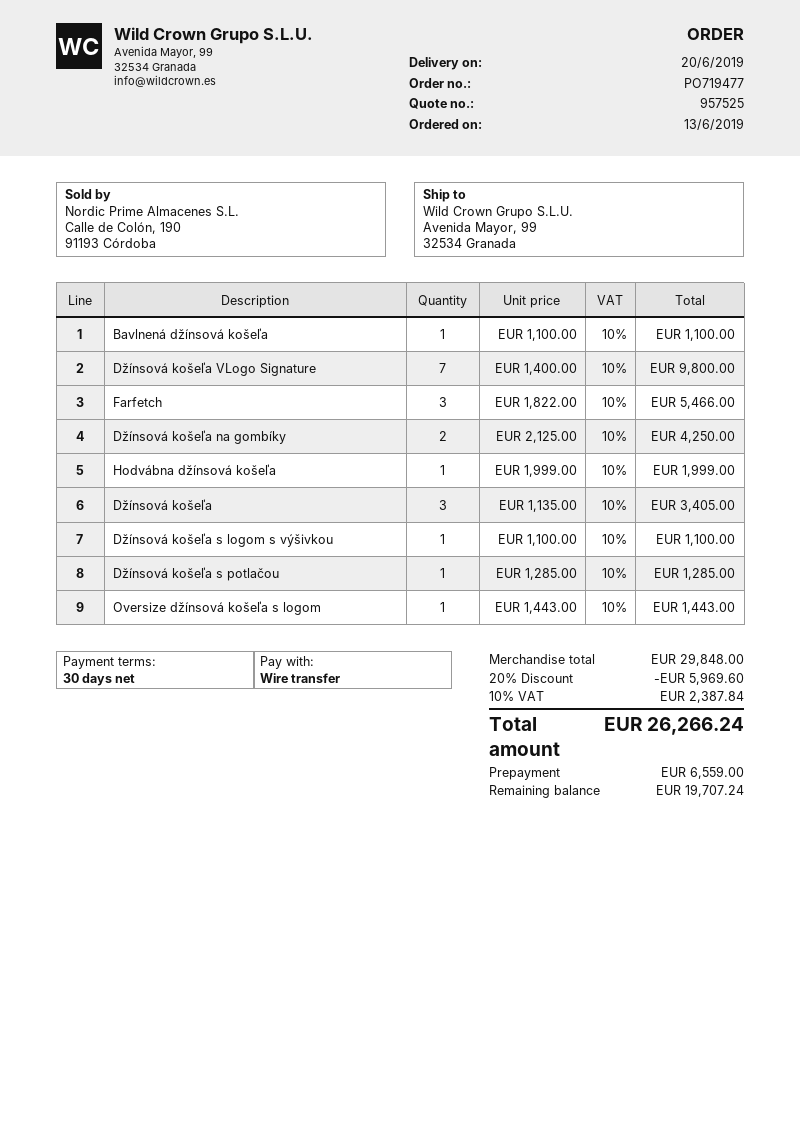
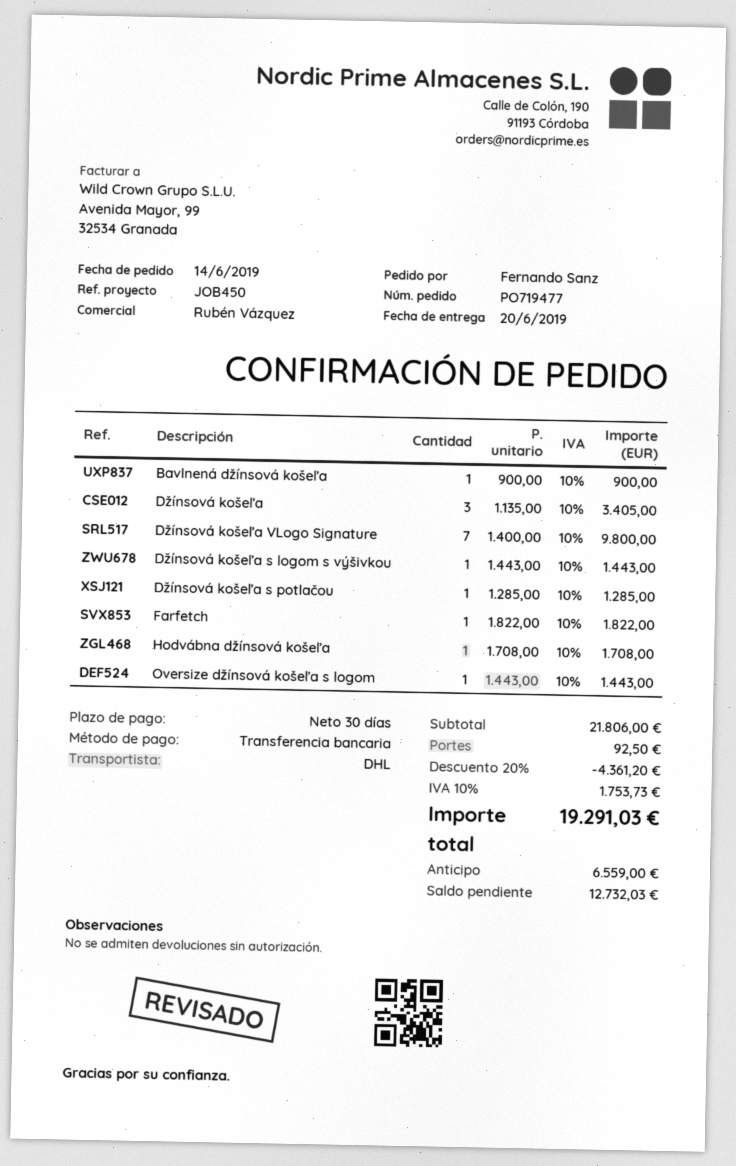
order date: 2019-06-13 -> 2019-06-14
Bavlnená džínsová košeľa: 1 x 1100.00 = 1100.00 -> 1 x 900.00 = 900.00
Farfetch: 3 x 1822.00 = 5466.00 -> 1 x 1822.00 = 1822.00
Džínsová košeľa na gombíky: 2 x 2125.00 = 4250.00 -> none
Hodvábna džínsová košeľa: 1 x 1999.00 = 1999.00 -> 1 x 1708.00 = 1708.00
Džínsová košeľa s logom s výšivkou: 1 x 1100.00 = 1100.00 -> 1 x 1443.00 = 1443.00
subtotal: 29848.00 -> 21806.00
discount: 20% = 5969.60 -> 20% = 4361.20
shipping: none -> 92.50
tax: 10% = 2387.84 -> 10% = 1753.73
total: 26266.24 -> 19291.03
balance: 19707.24 -> 12732.03

